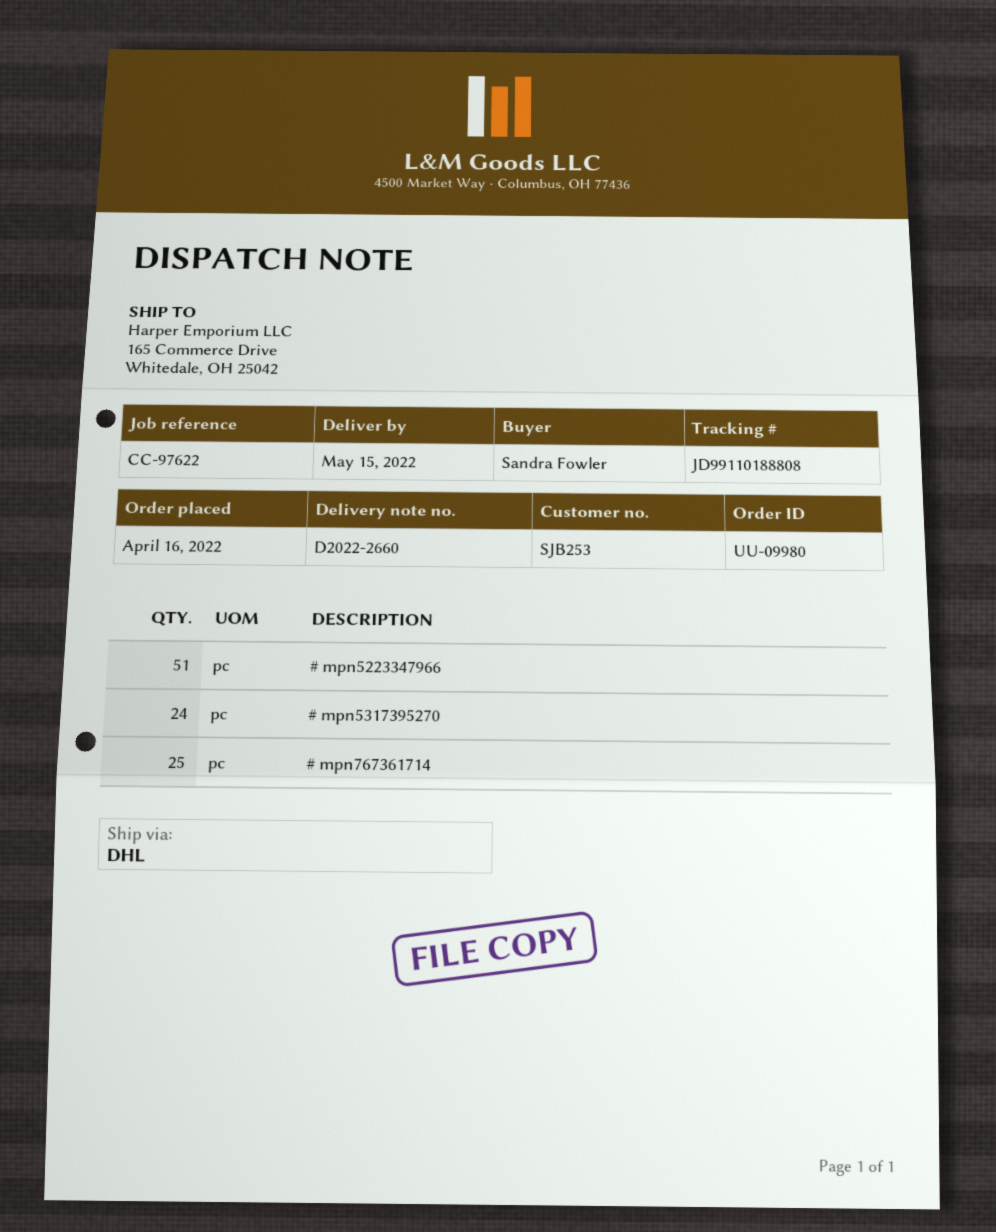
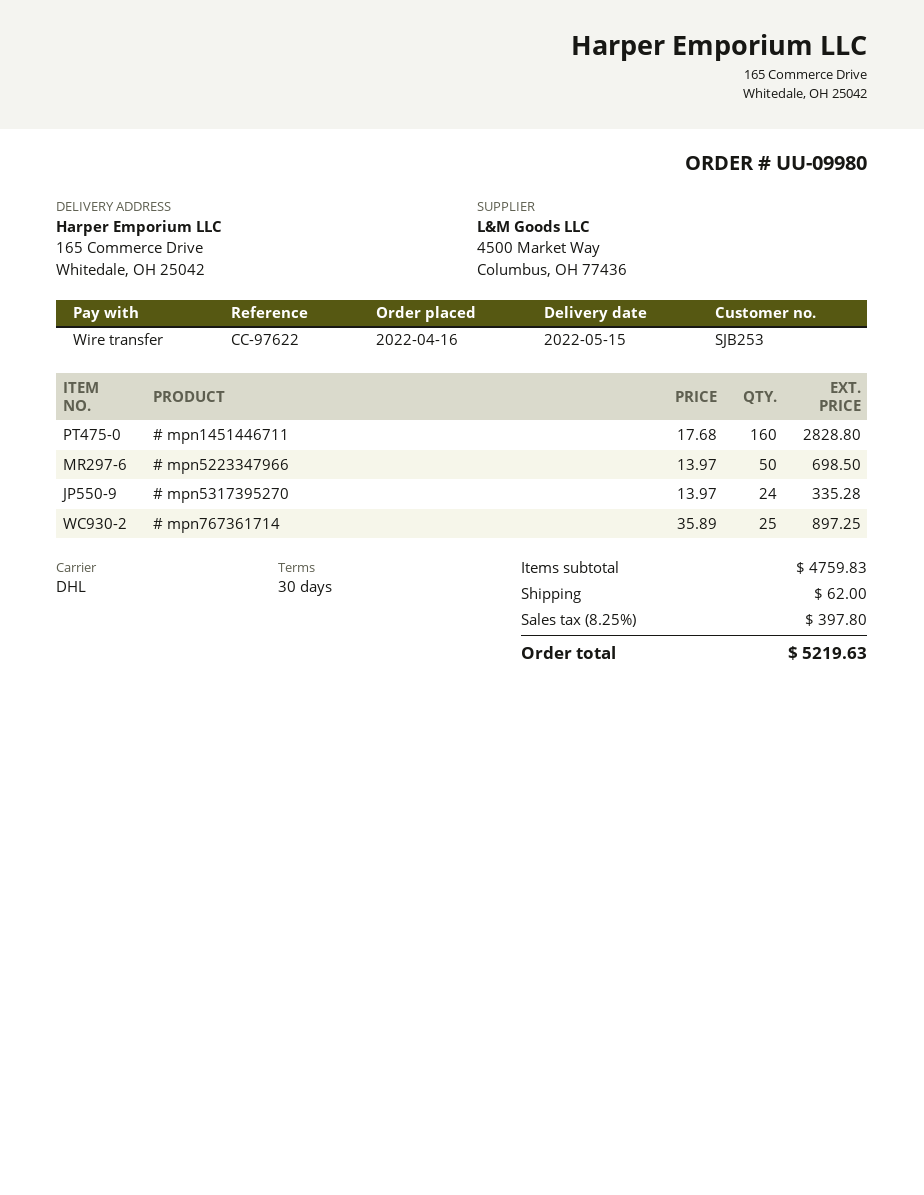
# mpn5223347966: 51 -> 50
# mpn1451446711: none -> 160

